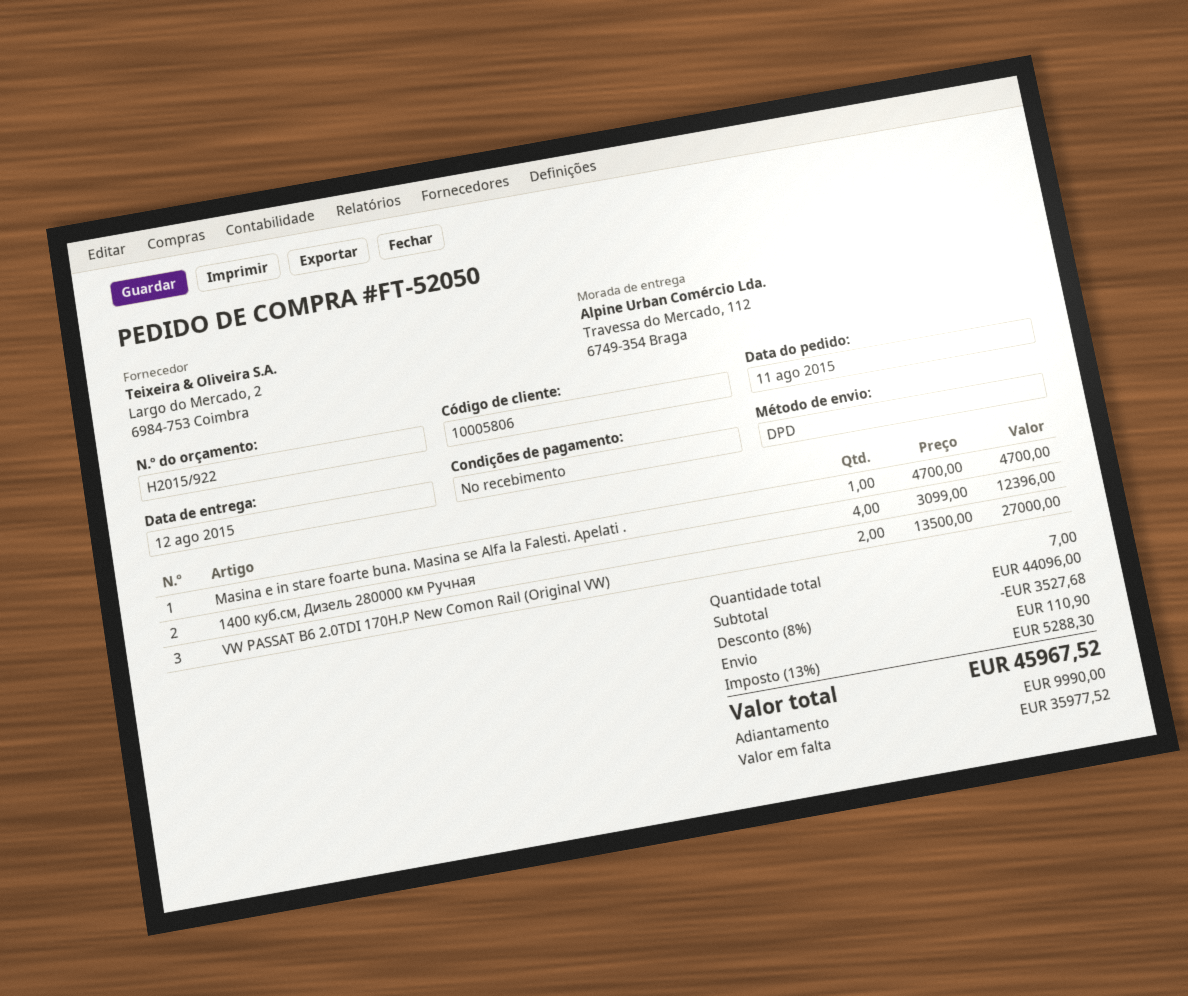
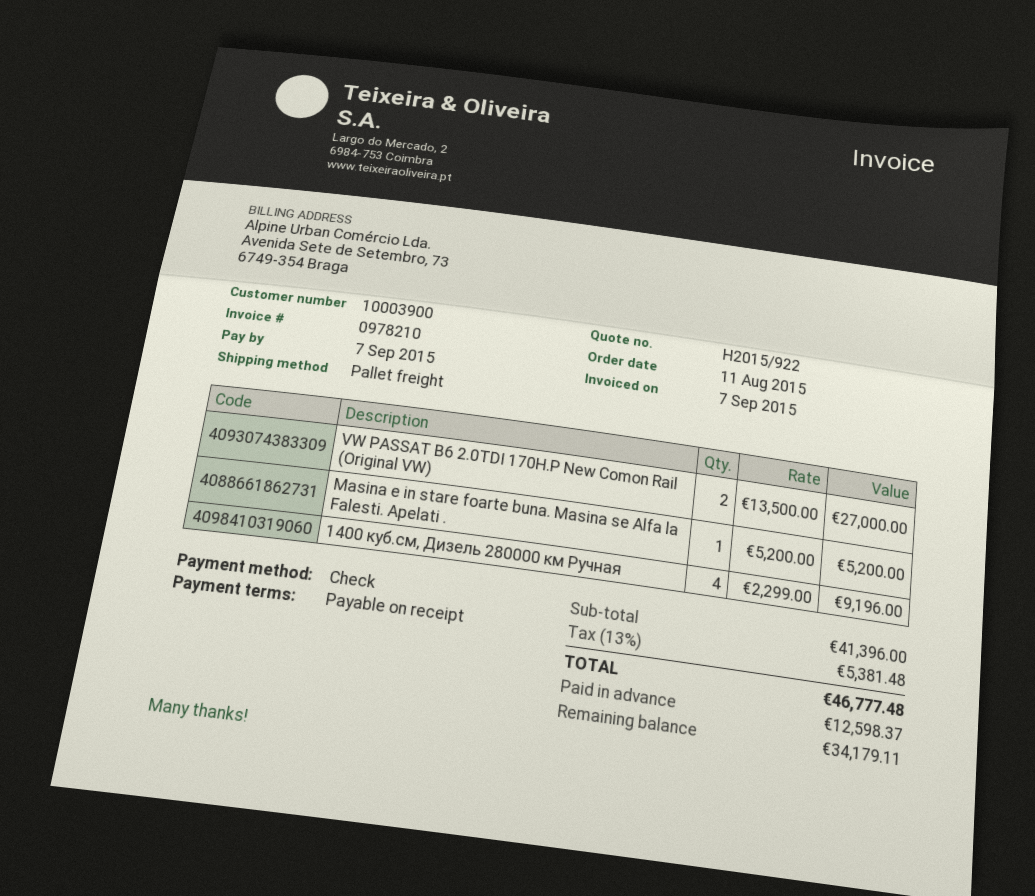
customer number: 10005806 -> 10003900
shipping method: DPD -> pallet freight
Masina e in stare foarte buna. Masina se Alfa la Falesti. Apelati .: 1 x 4700.00 = 4700.00 -> 1 x 5200.00 = 5200.00
1400 куб.см, Дизель 280000 км Ручная: 4 x 3099.00 = 12396.00 -> 4 x 2299.00 = 9196.00
subtotal: 44096.00 -> 41396.00
discount: 8% = 3527.68 -> none
shipping: 110.90 -> none
tax: 13% = 5288.30 -> 13% = 5381.48
total: 45967.52 -> 46777.48
deposit: 9990.00 -> 12598.37
balance: 35977.52 -> 34179.11

